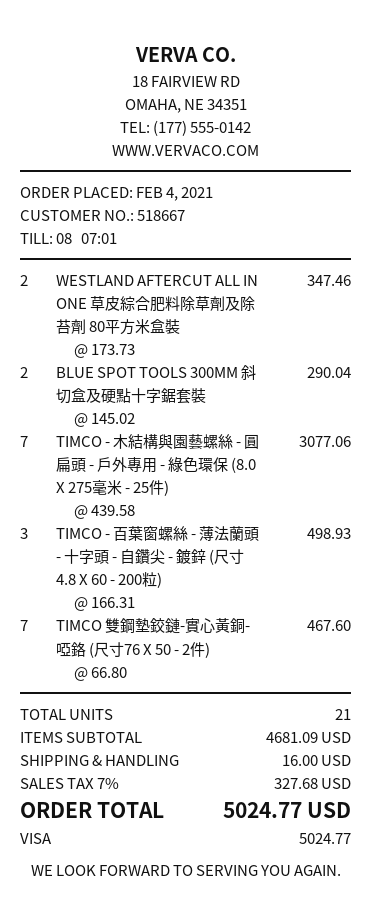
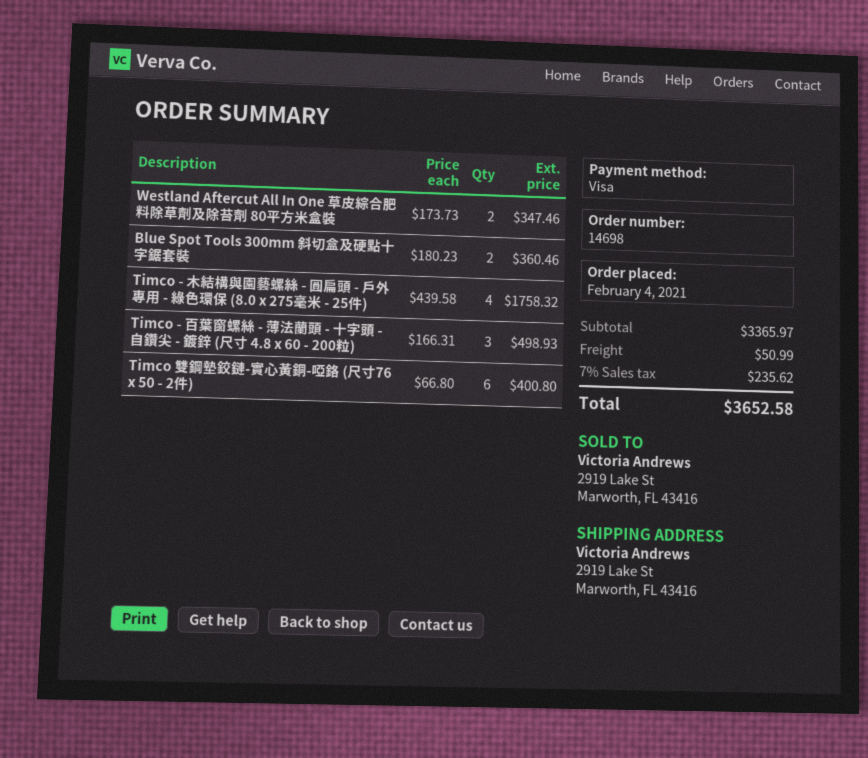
BLUE SPOT TOOLS 300MM 斜切盒及硬點十字鋸套裝: 2 x 145.02 = 290.04 -> 2 x 180.23 = 360.46
TIMCO - 木結構與園藝螺絲 - 圓扁頭 - 戶外專用 - 綠色環保 (8.0 X 275毫米 - 25件): 7 x 439.58 = 3077.06 -> 4 x 439.58 = 1758.32
TIMCO 雙鋼墊鉸鏈-實心黃銅-啞鉻 (尺寸76 X 50 - 2件): 7 x 66.80 = 467.60 -> 6 x 66.80 = 400.80
subtotal: 4681.09 -> 3365.97
shipping: 16.00 -> 50.99
tax: 7% = 327.68 -> 7% = 235.62
total: 5024.77 -> 3652.58

